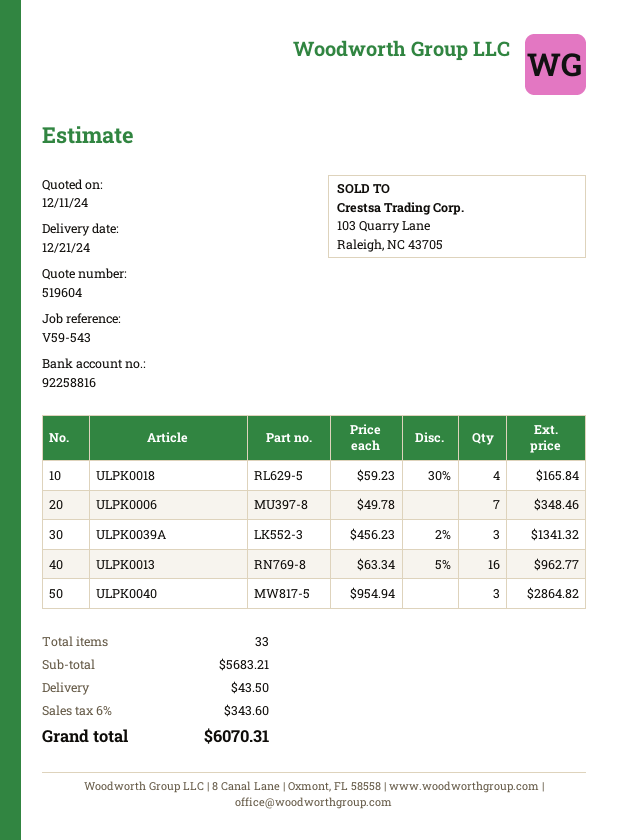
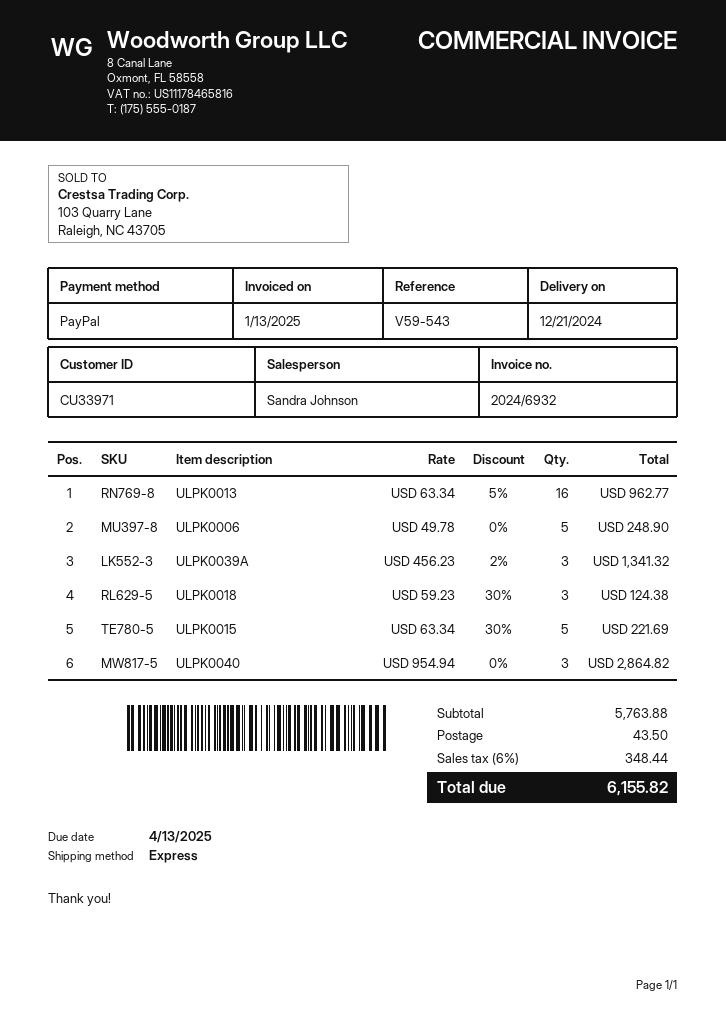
ULPK0018: 4 x 59.23 - 30% = 165.84 -> 3 x 59.23 - 30% = 124.38
ULPK0006: 7 x 49.78 = 348.46 -> 5 x 49.78 = 248.90
ULPK0015: none -> 5 x 63.34 - 30% = 221.69
subtotal: 5683.21 -> 5763.88
tax: 6% = 343.60 -> 6% = 348.44
total: 6070.31 -> 6155.82

